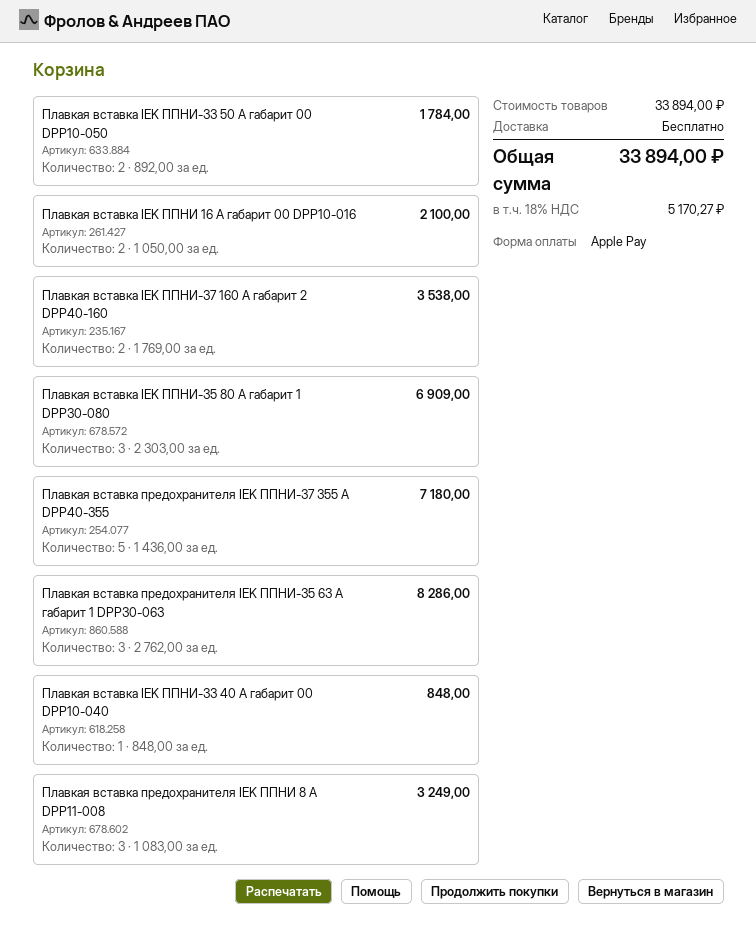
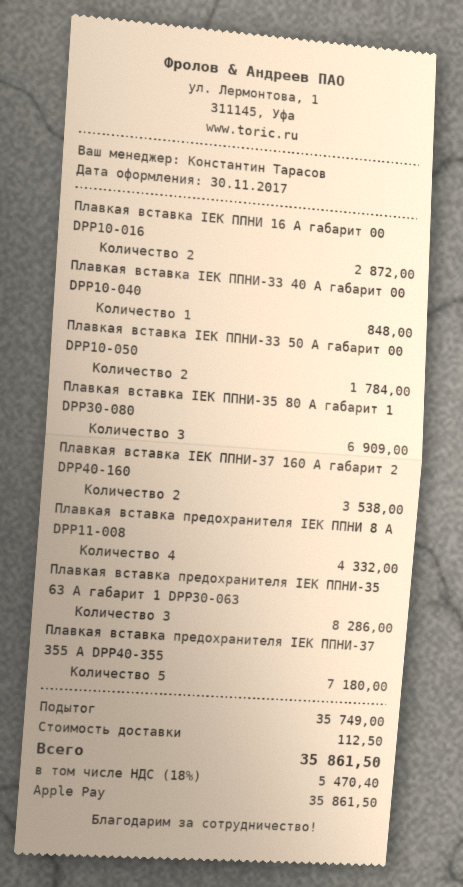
Плавкая вставка IEK ППНИ 16 А габарит 00 DPP10-016: 2 for 2100.00 -> 2 for 2872.00
Плавкая вставка предохранителя IEK ППНИ 8 А DPP11-008: 3 for 3249.00 -> 4 for 4332.00
subtotal: 33894.00 -> 35749.00
shipping: 0.00 -> 112.50
tax: 18% = 5170.27 -> 18% = 5470.40
total: 33894.00 -> 35861.50

